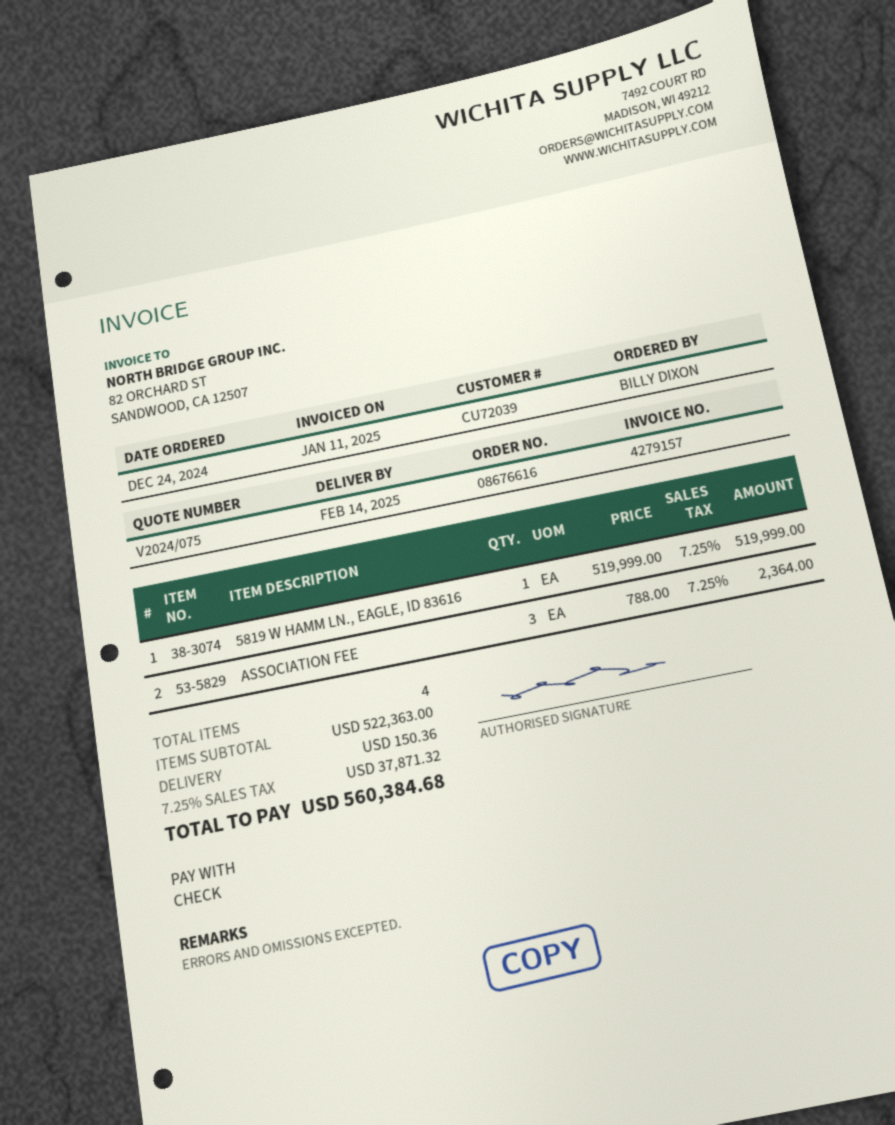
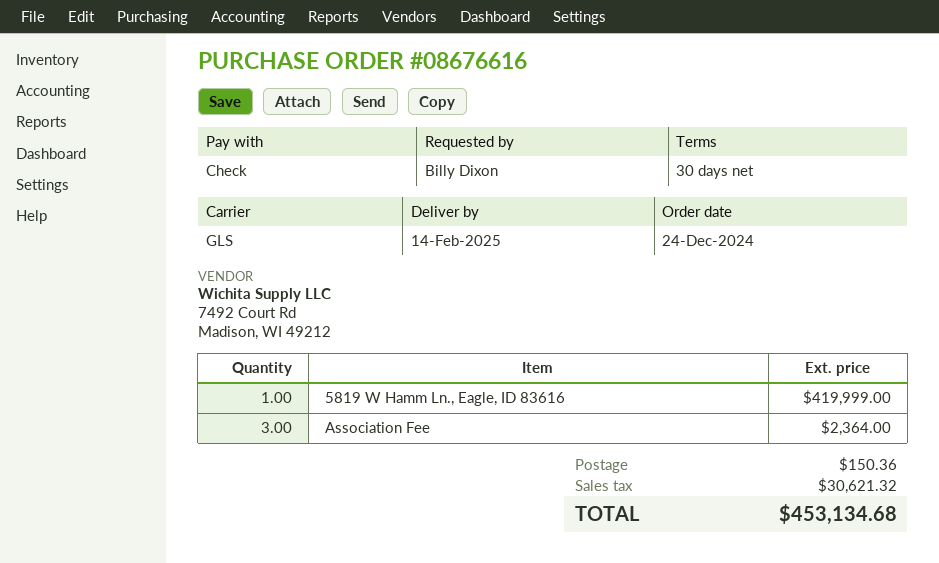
5819 W HAMM LN., EAGLE, ID 83616: 1 for 519999.00 -> 1 for 419999.00
tax: 37871.32 -> 30621.32
total: 560384.68 -> 453134.68

